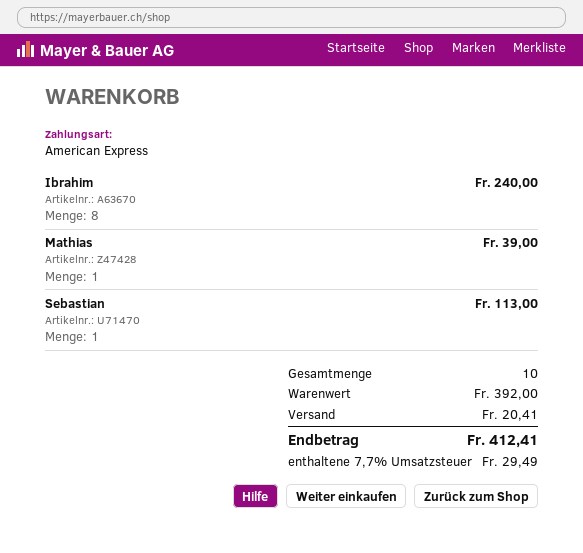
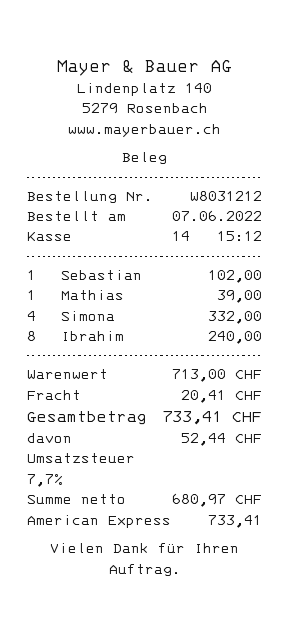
Sebastian: 1 for 113.00 -> 1 for 102.00
Simona: none -> 4 for 332.00
subtotal: 392.00 -> 713.00
tax: 7.7% = 29.49 -> 7.7% = 52.44
total: 412.41 -> 733.41

